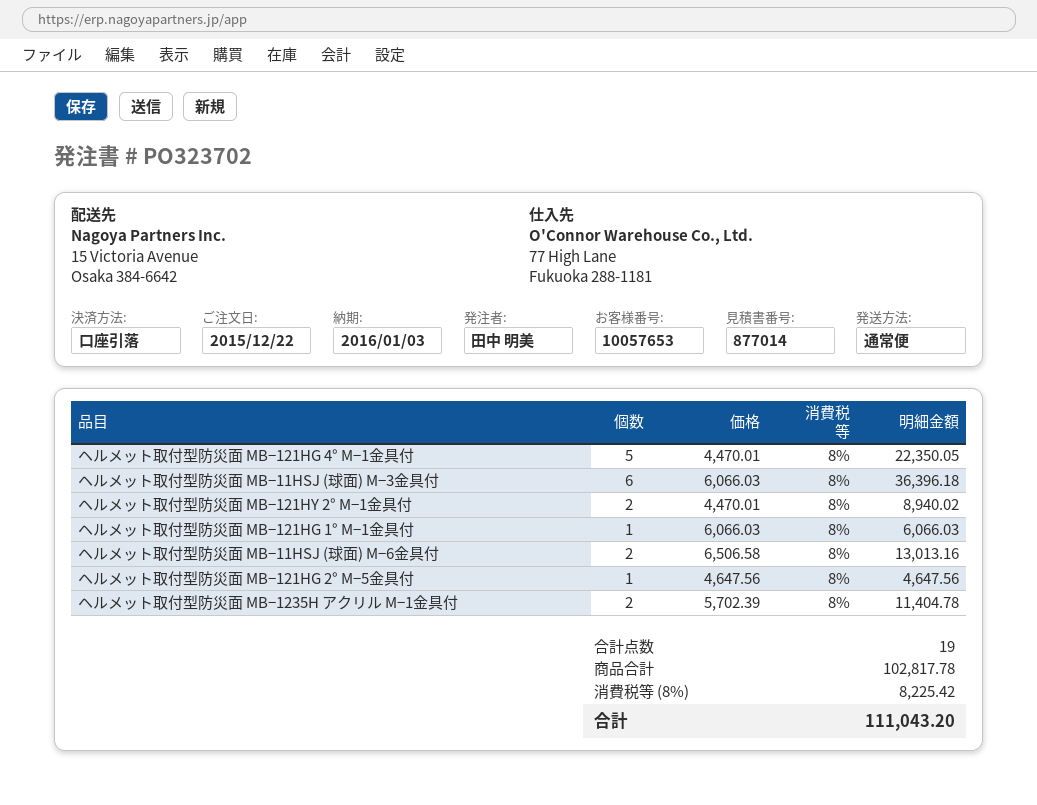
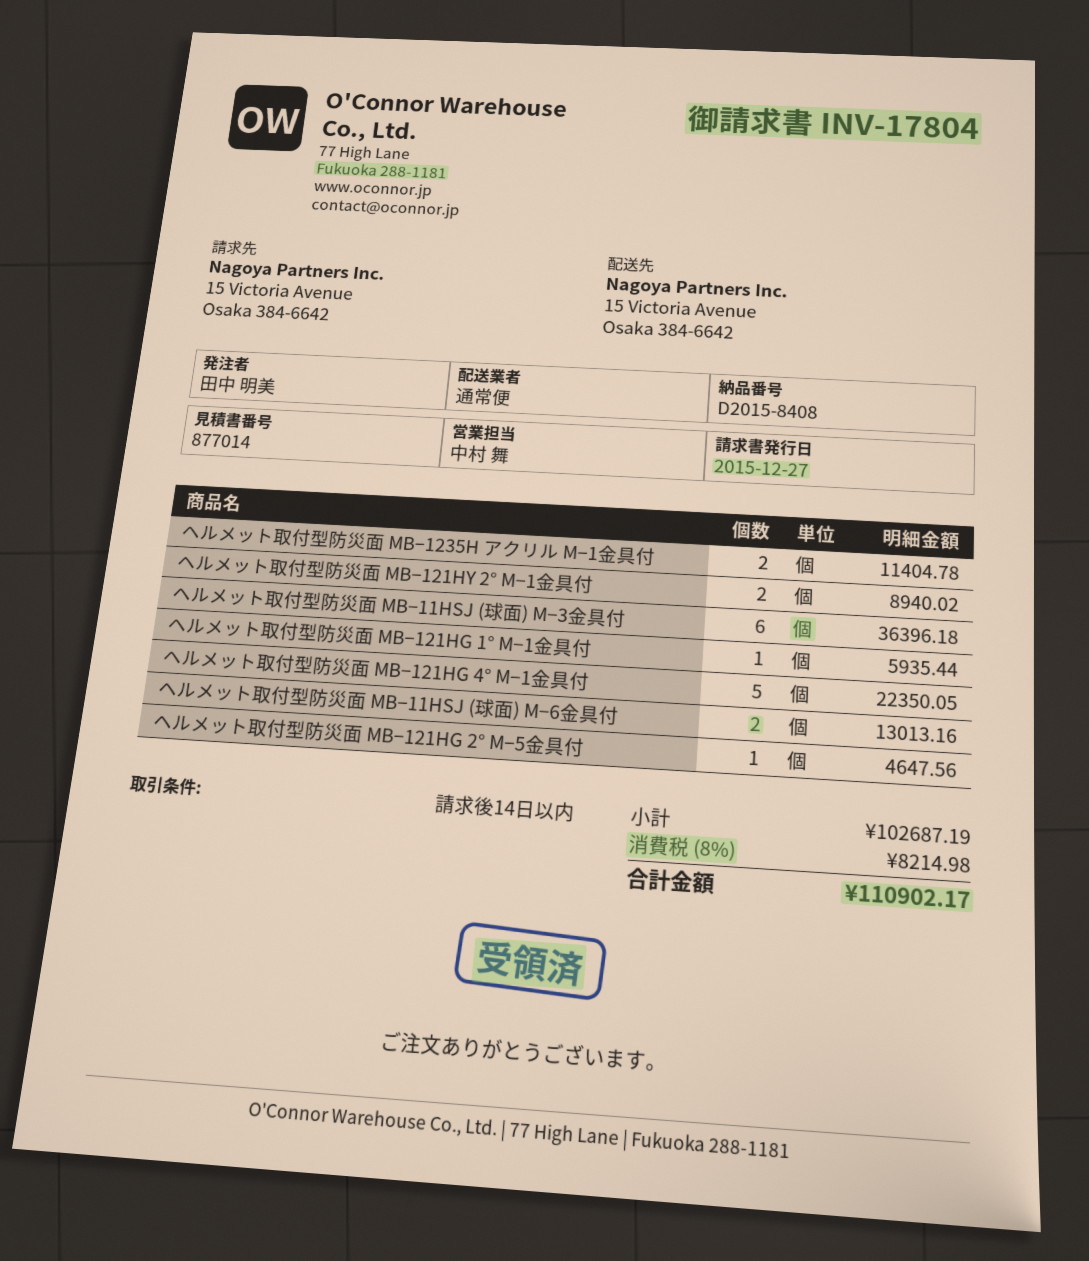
ヘルメット取付型防災面 MB−121HG 1° M−1金具付: 1 for 6066.03 -> 1 for 5935.44
subtotal: 102817.78 -> 102687.19
tax: 8% = 8225.42 -> 8% = 8214.98
total: 111043.20 -> 110902.17

